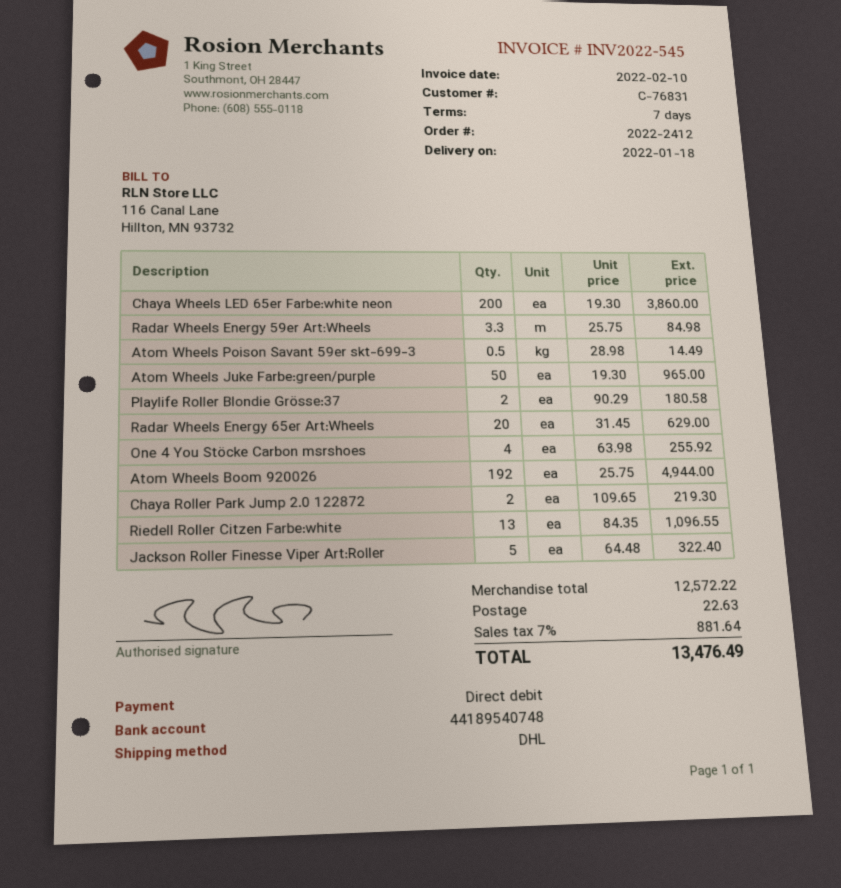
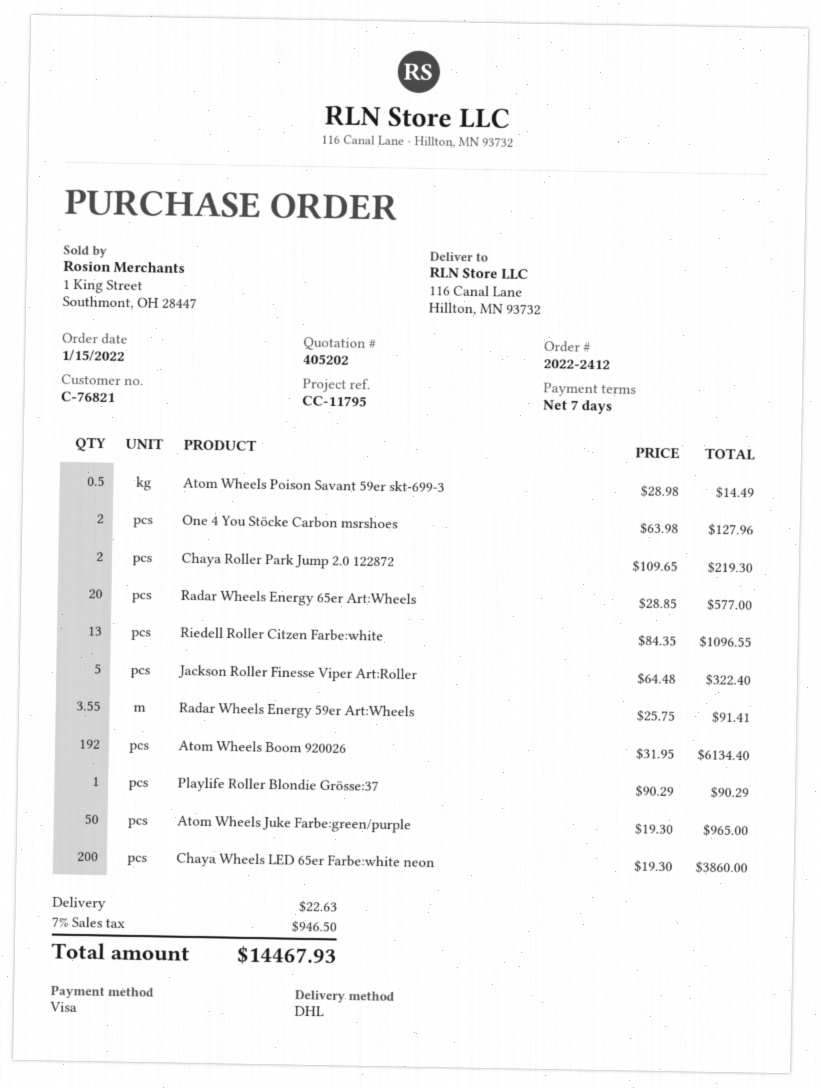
customer number: C-76831 -> C-76821
payment method: direct debit -> Visa
Radar Wheels Energy 59er Art:Wheels: 3.3 x 25.75 = 84.98 -> 3.55 x 25.75 = 91.41
Playlife Roller Blondie Grösse:37: 2 x 90.29 = 180.58 -> 1 x 90.29 = 90.29
Radar Wheels Energy 65er Art:Wheels: 20 x 31.45 = 629.00 -> 20 x 28.85 = 577.00
One 4 You Stöcke Carbon msrshoes: 4 x 63.98 = 255.92 -> 2 x 63.98 = 127.96
Atom Wheels Boom 920026: 192 x 25.75 = 4944.00 -> 192 x 31.95 = 6134.40
tax: 7% = 881.64 -> 7% = 946.50
total: 13476.49 -> 14467.93

